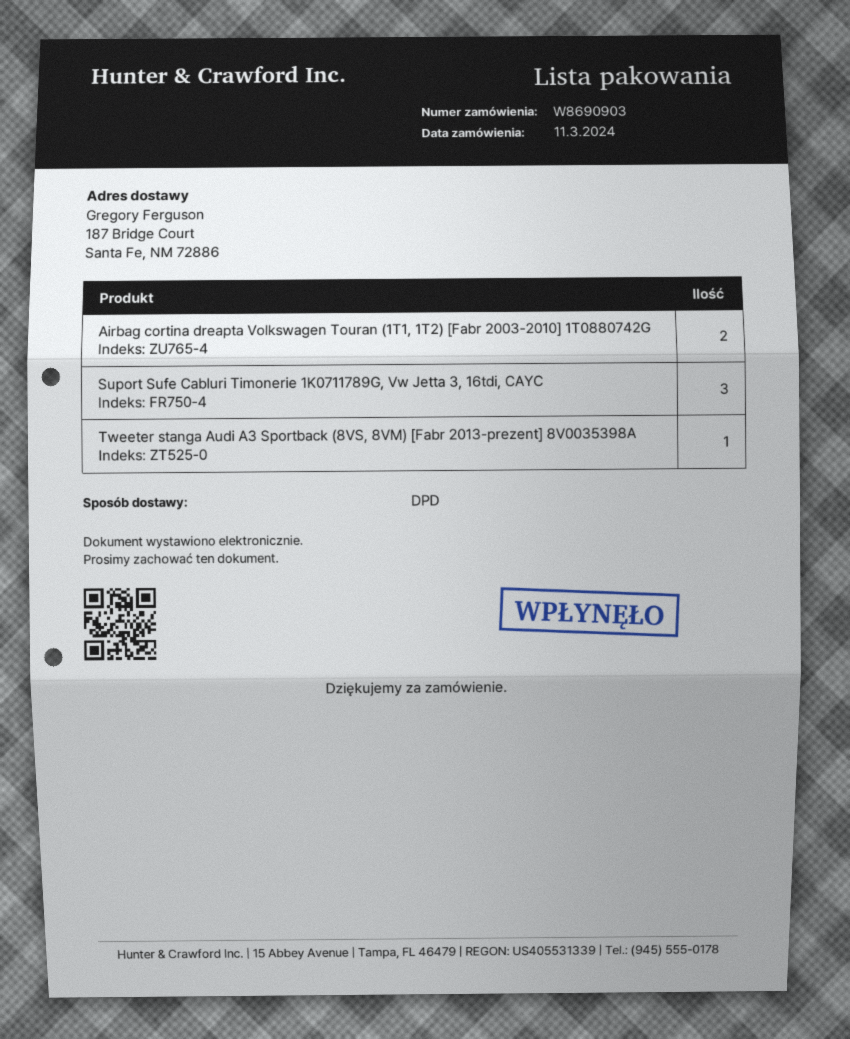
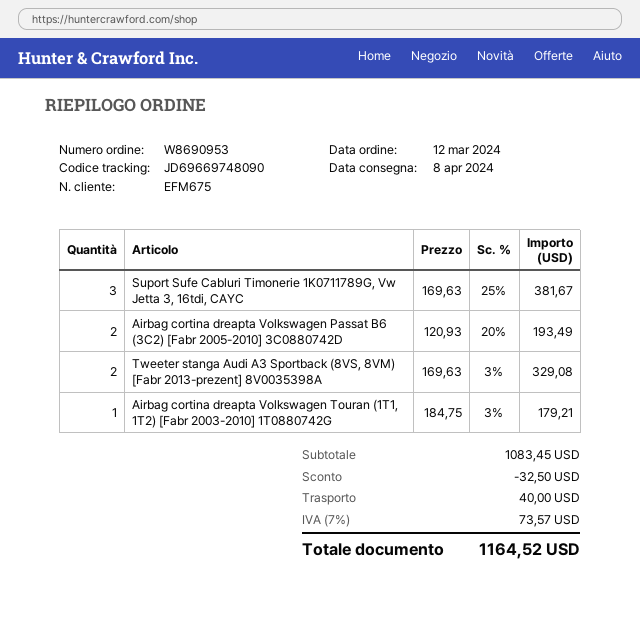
order number: W8690903 -> W8690953
order date: 2024-03-11 -> 2024-03-12
Airbag cortina dreapta Volkswagen Touran (1T1, 1T2) [Fabr 2003-2010] 1T0880742G: 2 -> 1
Tweeter stanga Audi A3 Sportback (8VS, 8VM) [Fabr 2013-prezent] 8V0035398A: 1 -> 2
Airbag cortina dreapta Volkswagen Passat B6 (3C2) [Fabr 2005-2010] 3C0880742D: none -> 2

